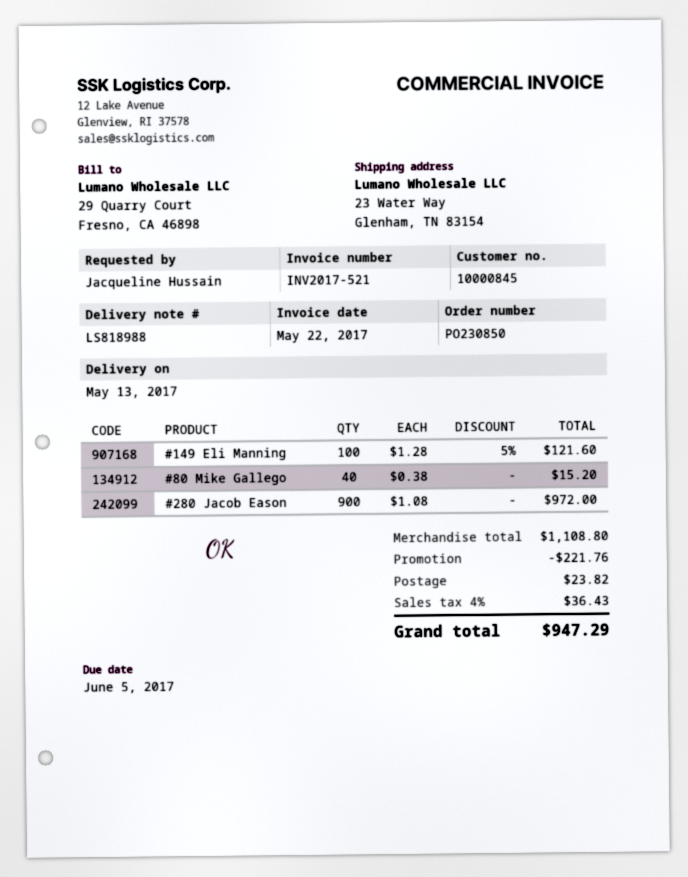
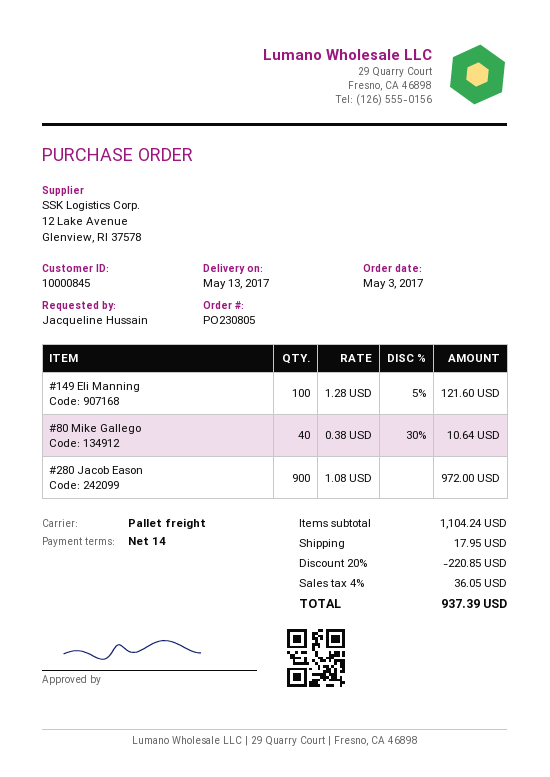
order number: PO230850 -> PO230805
#80 Mike Gallego: 40 x 0.38 = 15.20 -> 40 x 0.38 - 30% = 10.64
subtotal: 1108.80 -> 1104.24
discount: 221.76 -> 220.85
shipping: 23.82 -> 17.95
tax: 4% = 36.43 -> 4% = 36.05
total: 947.29 -> 937.39

